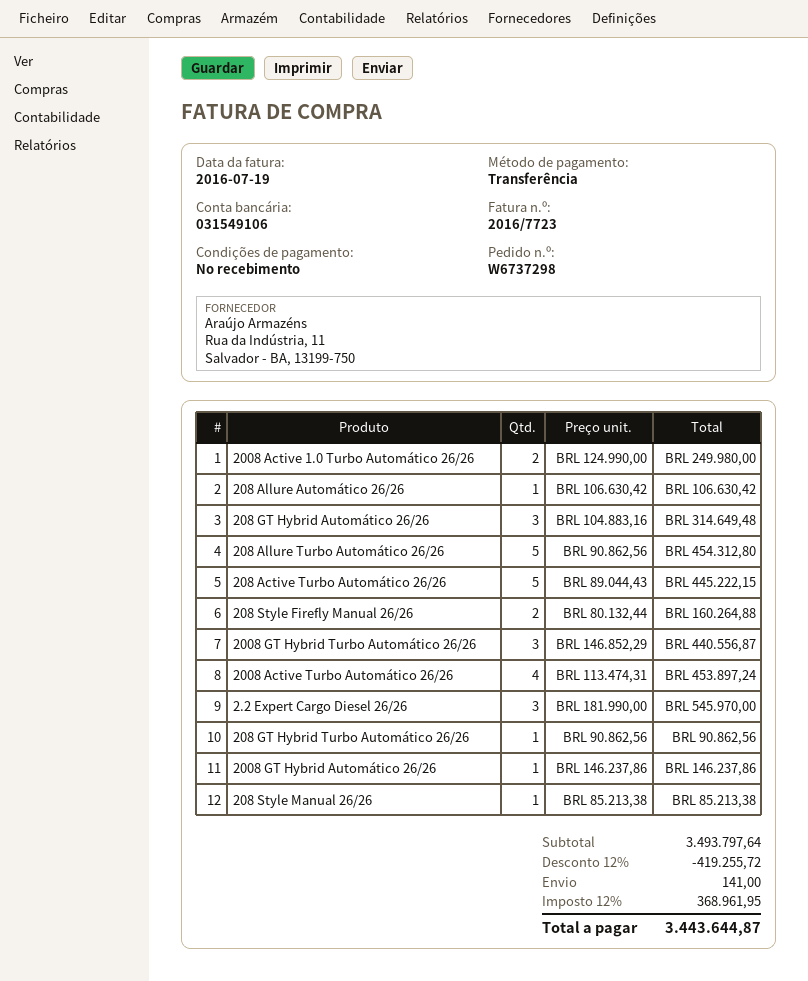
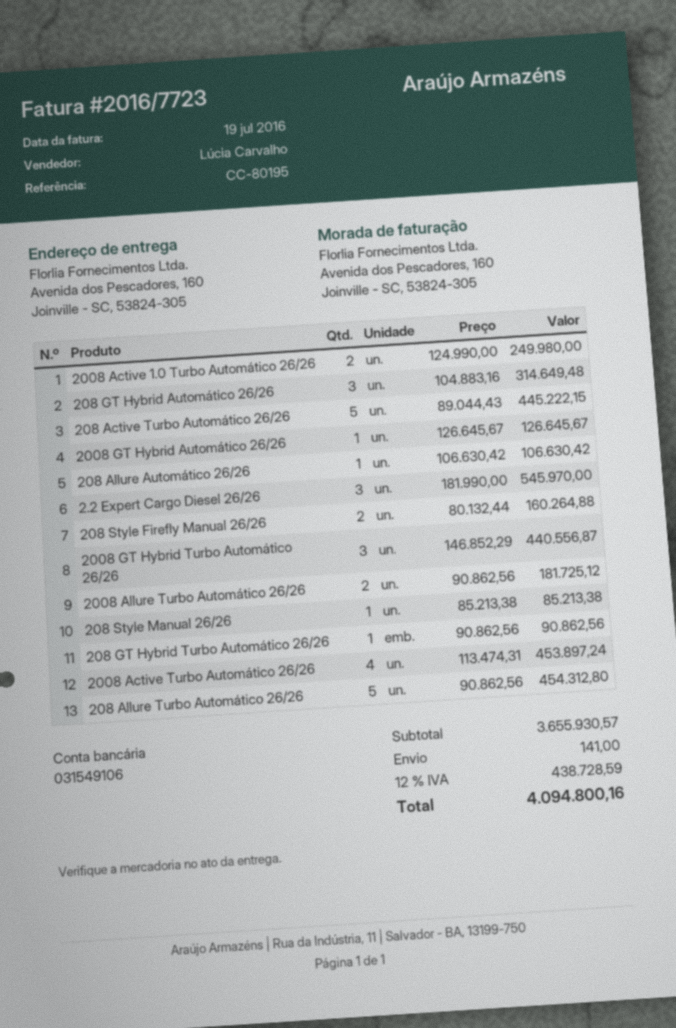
2008 GT Hybrid Automático 26/26: 1 x 146237.86 = 146237.86 -> 1 x 126645.67 = 126645.67
2008 Allure Turbo Automático 26/26: none -> 2 x 90862.56 = 181725.12
subtotal: 3493797.64 -> 3655930.57
discount: 12% = 419255.72 -> none
tax: 12% = 368961.95 -> 12% = 438728.59
total: 3443644.87 -> 4094800.16

